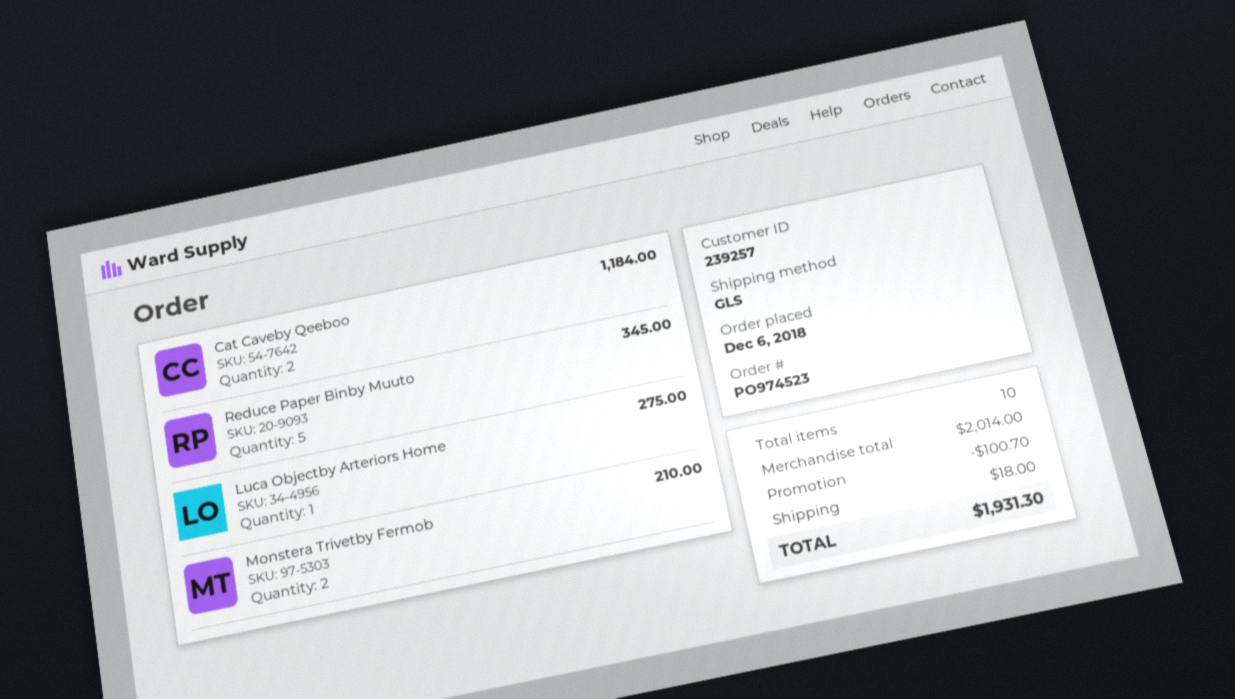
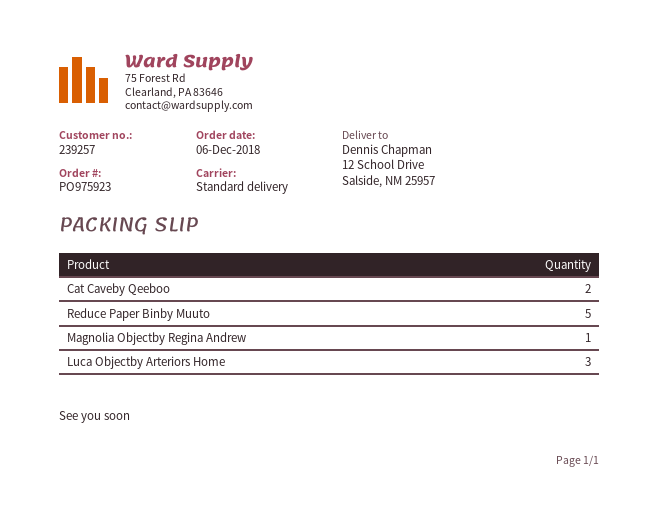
order number: PO974523 -> PO975923
shipping method: GLS -> standard
Luca Objectby Arteriors Home: 1 -> 3
Monstera Trivetby Fermob: 2 -> none
Magnolia Objectby Regina Andrew: none -> 1

